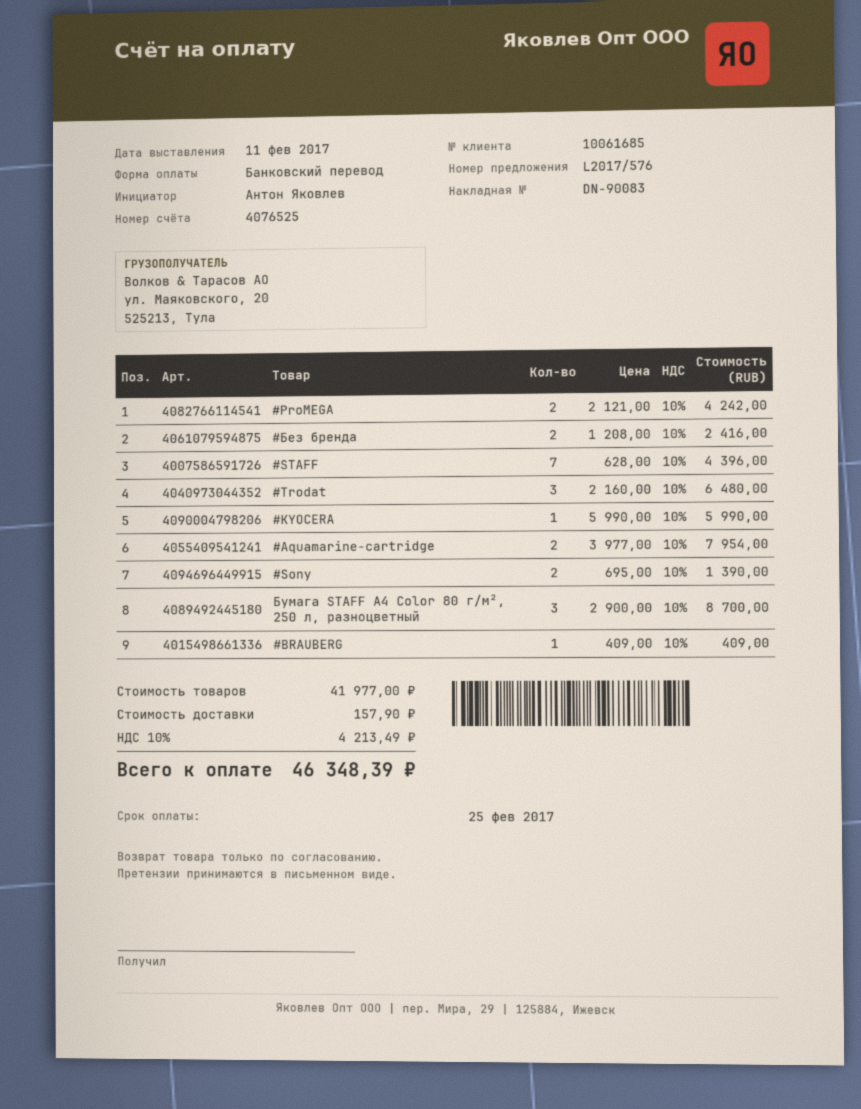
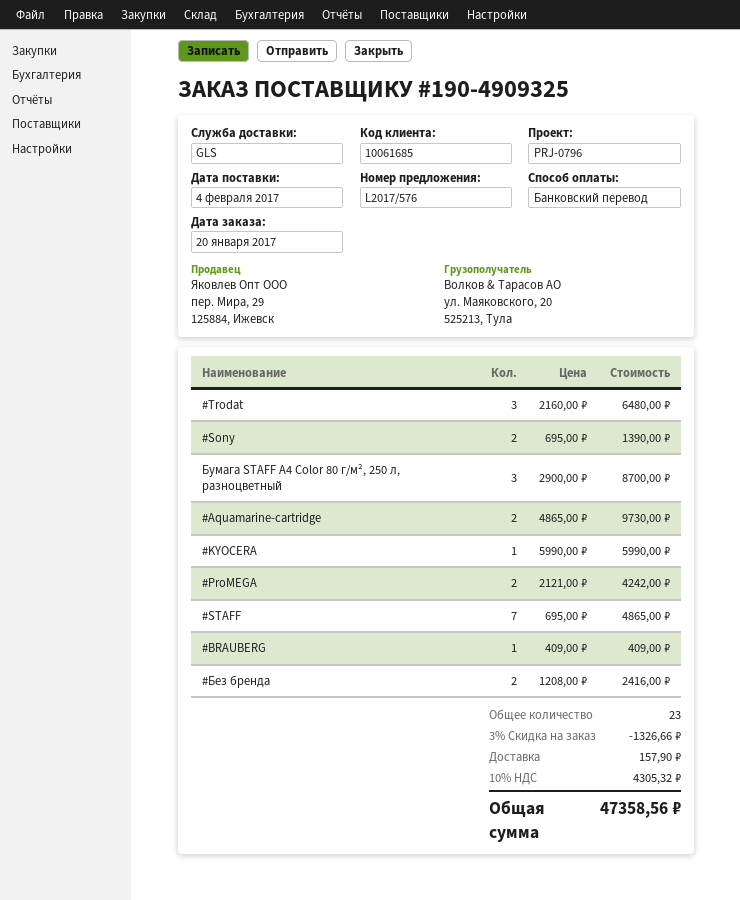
#STAFF: 7 x 628.00 = 4396.00 -> 7 x 695.00 = 4865.00
#Aquamarine-cartridge: 2 x 3977.00 = 7954.00 -> 2 x 4865.00 = 9730.00
discount: none -> 3% = 1326.66
tax: 10% = 4213.49 -> 10% = 4305.32
total: 46348.39 -> 47358.56

